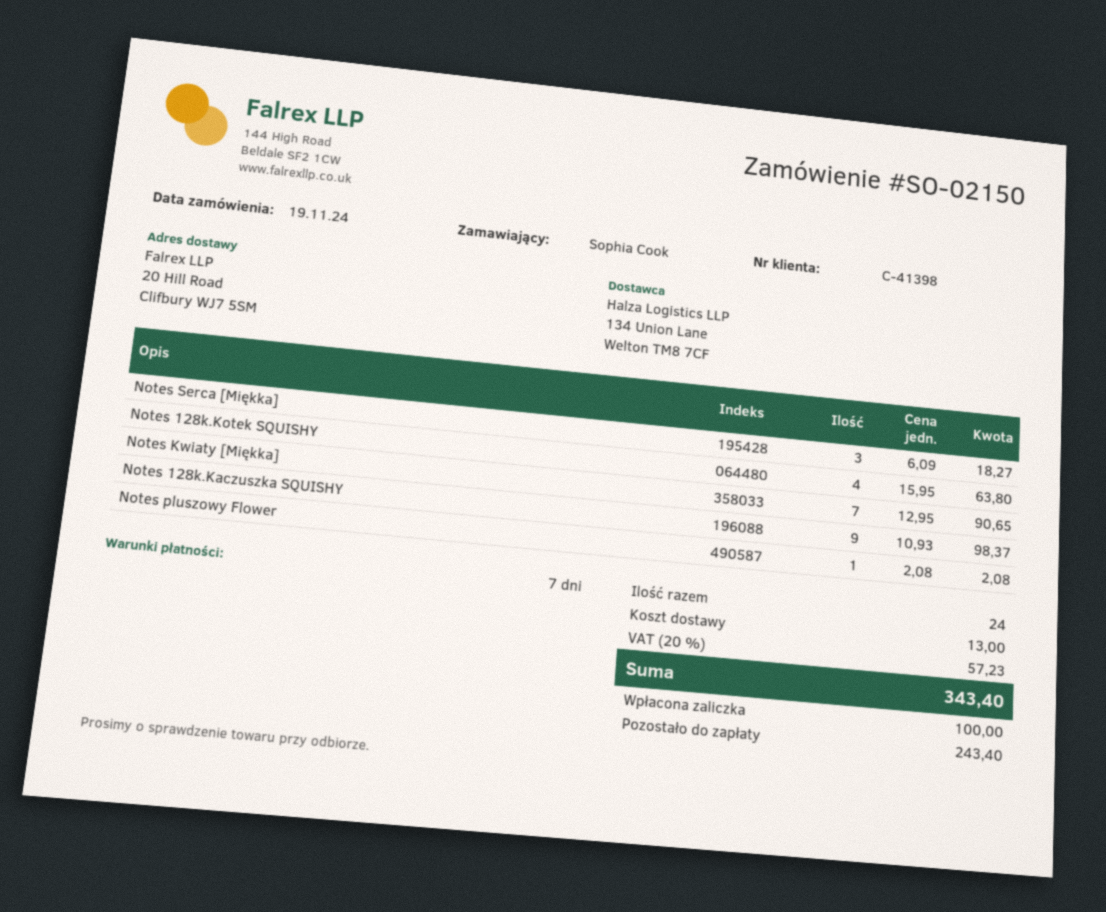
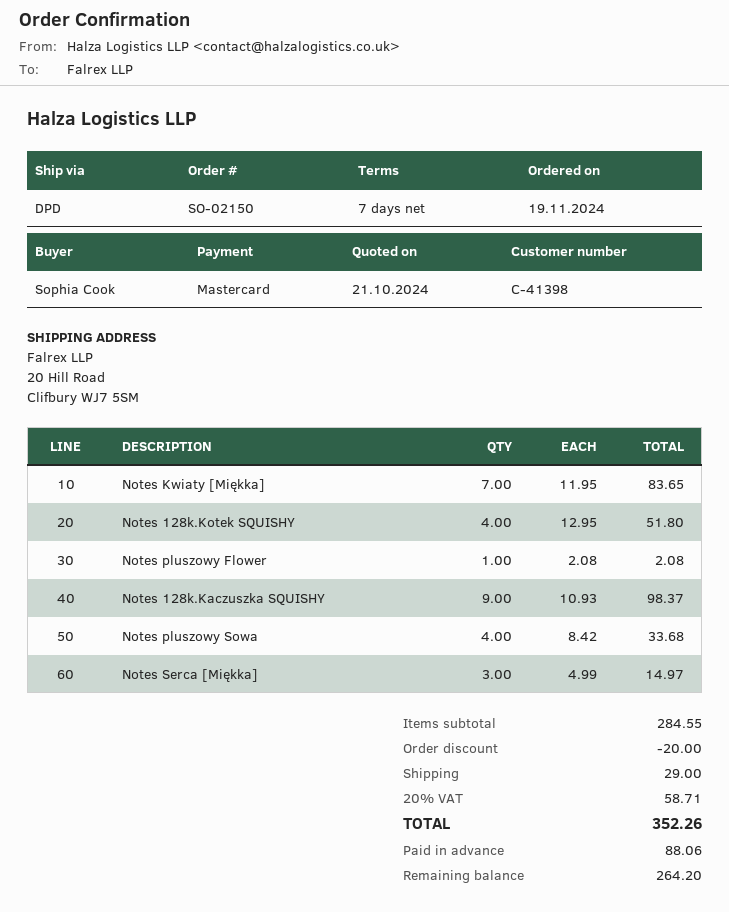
Notes Serca [Miękka]: 3 x 6.09 = 18.27 -> 3 x 4.99 = 14.97
Notes 128k.Kotek SQUISHY: 4 x 15.95 = 63.80 -> 4 x 12.95 = 51.80
Notes Kwiaty [Miękka]: 7 x 12.95 = 90.65 -> 7 x 11.95 = 83.65
Notes pluszowy Sowa: none -> 4 x 8.42 = 33.68
discount: none -> 20.00
shipping: 13.00 -> 29.00
tax: 20% = 57.23 -> 20% = 58.71
total: 343.40 -> 352.26
deposit: 100.00 -> 88.06
balance: 243.40 -> 264.20

